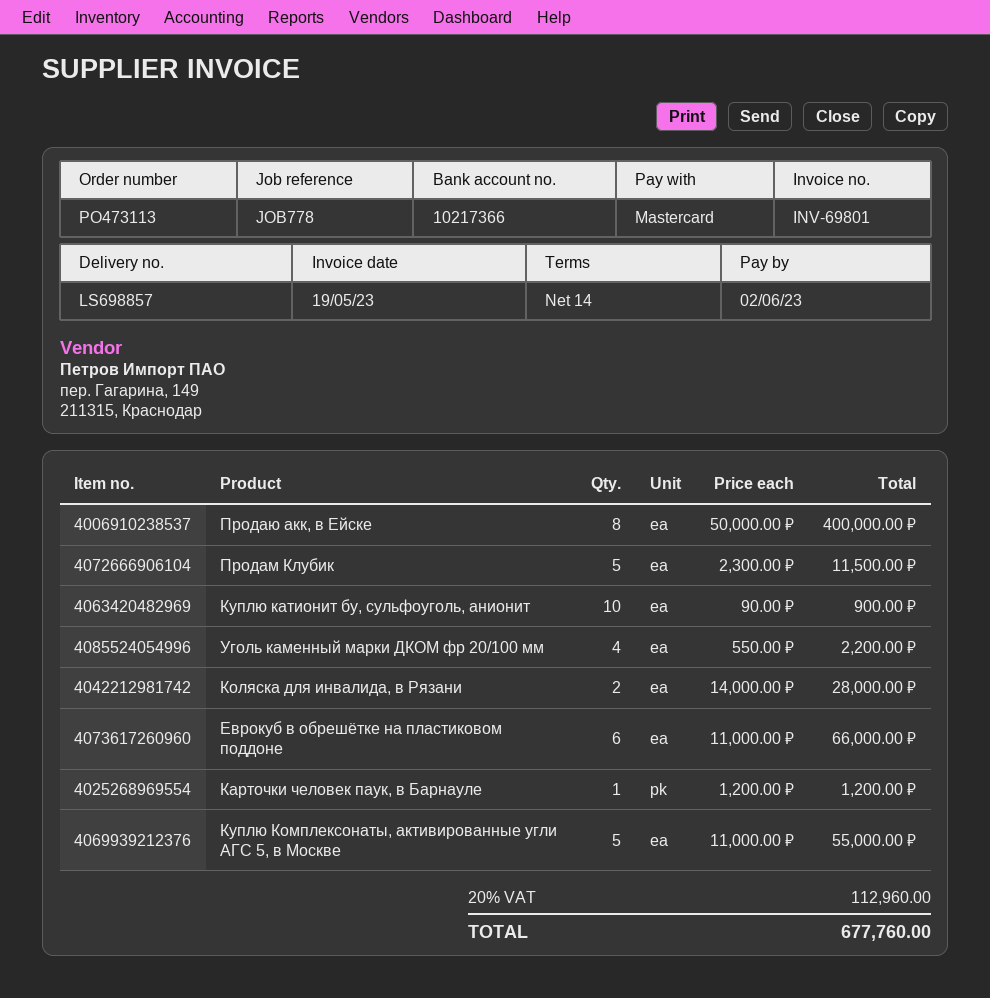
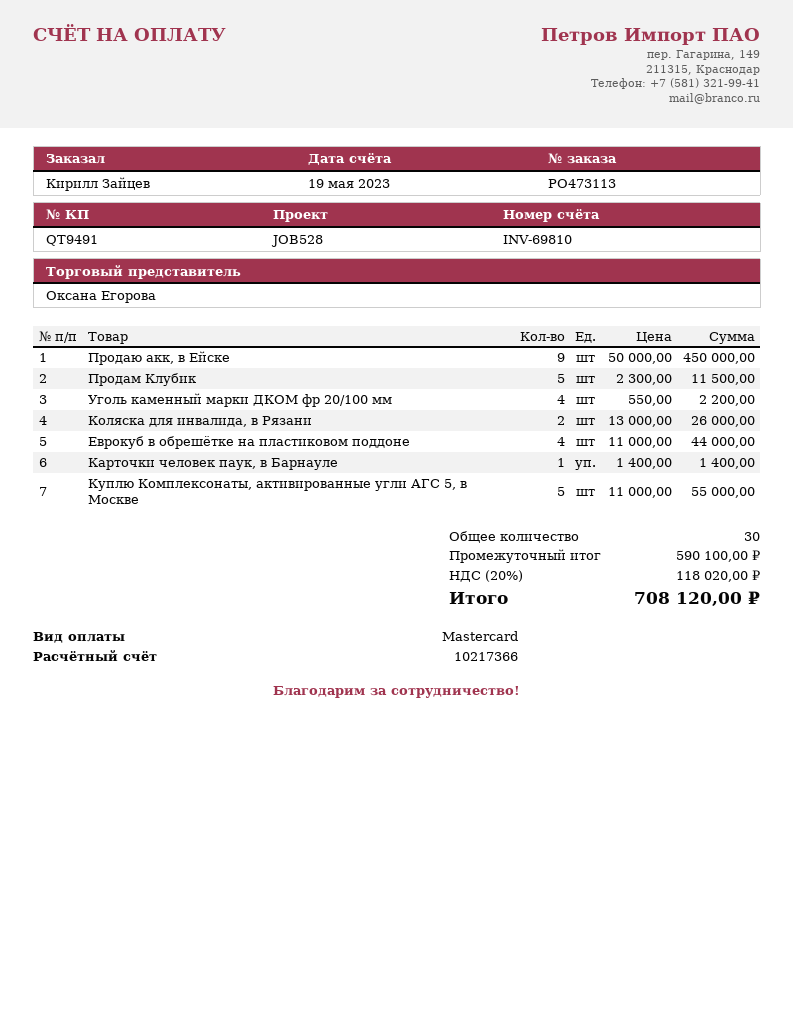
invoice number: INV-69801 -> INV-69810
reference: JOB778 -> JOB528
Продаю акк, в Ейске: 8 x 50000.00 = 400000.00 -> 9 x 50000.00 = 450000.00
Куплю катионит бу, сульфоуголь, анионит: 10 x 90.00 = 900.00 -> none
Коляска для инвалида, в Рязани: 2 x 14000.00 = 28000.00 -> 2 x 13000.00 = 26000.00
Еврокуб в обрешётке на пластиковом поддоне: 6 x 11000.00 = 66000.00 -> 4 x 11000.00 = 44000.00
Карточки человек паук, в Барнауле: 1 x 1200.00 = 1200.00 -> 1 x 1400.00 = 1400.00
tax: 20% = 112960.00 -> 20% = 118020.00
total: 677760.00 -> 708120.00

